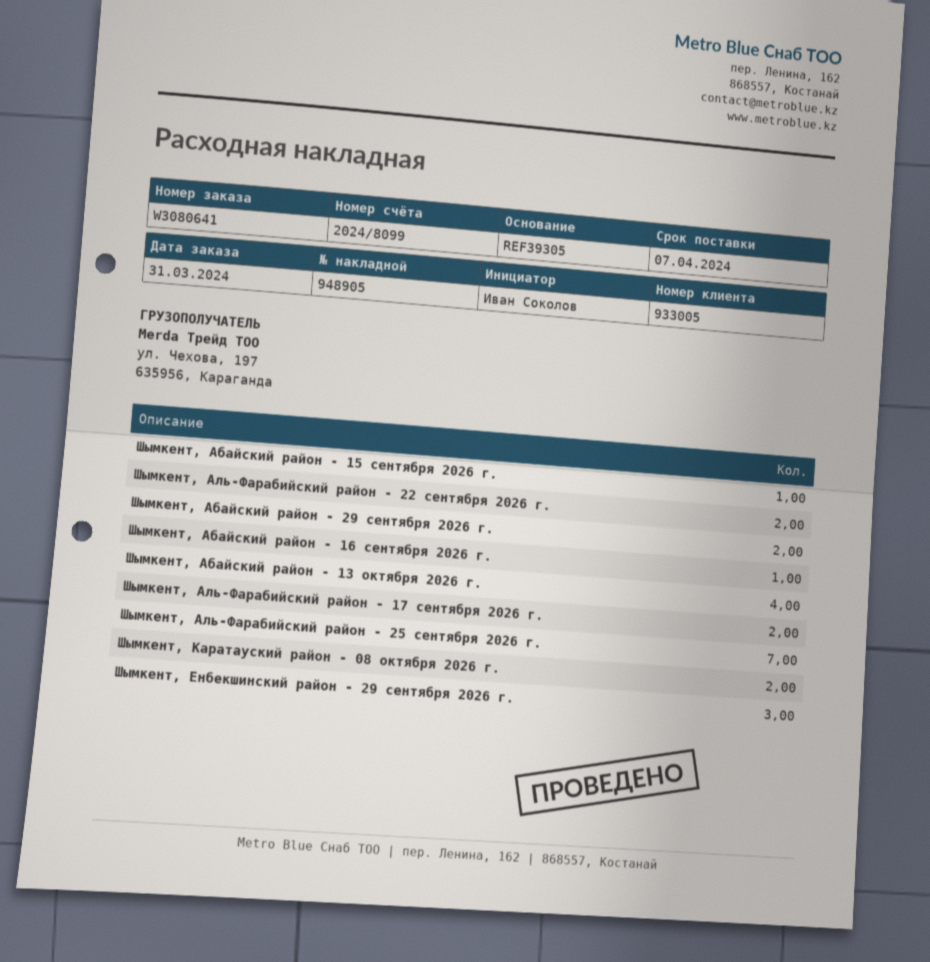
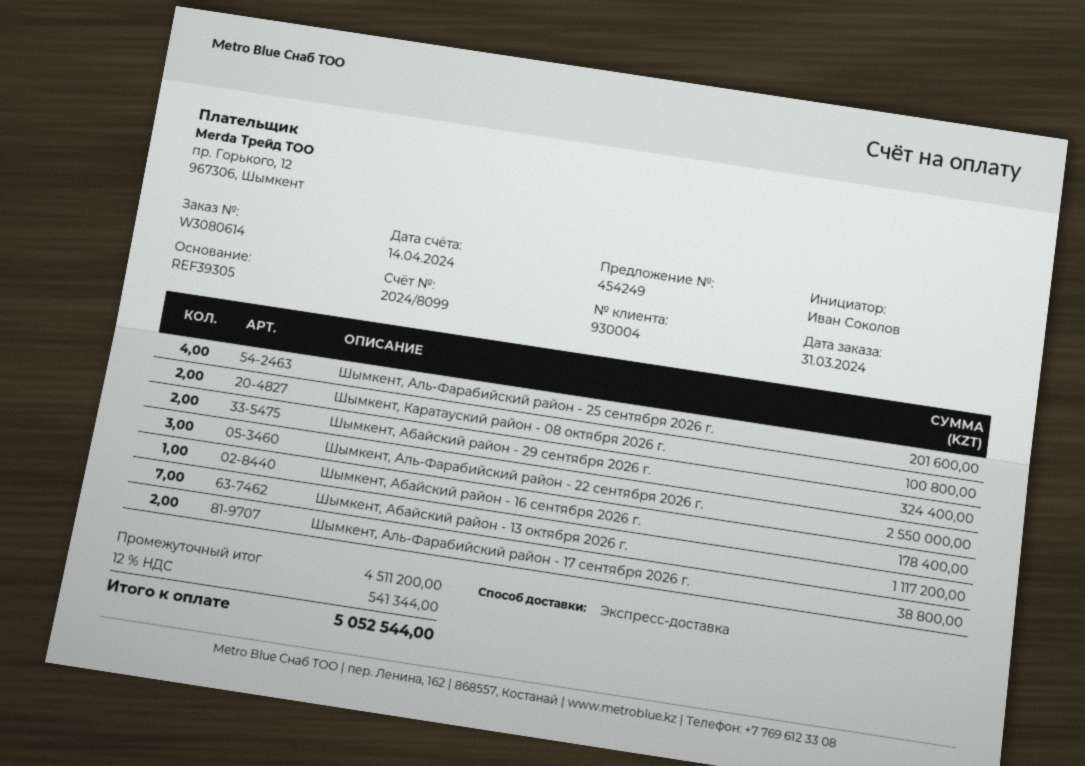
order number: W3080641 -> W3080614
customer number: 933005 -> 930004
Шымкент, Абайский район - 15 сентября 2026 г.: 1 -> none
Шымкент, Аль-Фарабийский район - 22 сентября 2026 г.: 2 -> 3
Шымкент, Абайский район - 13 октября 2026 г.: 4 -> 7
Шымкент, Аль-Фарабийский район - 25 сентября 2026 г.: 7 -> 4
Шымкент, Енбекшинский район - 29 сентября 2026 г.: 3 -> none

